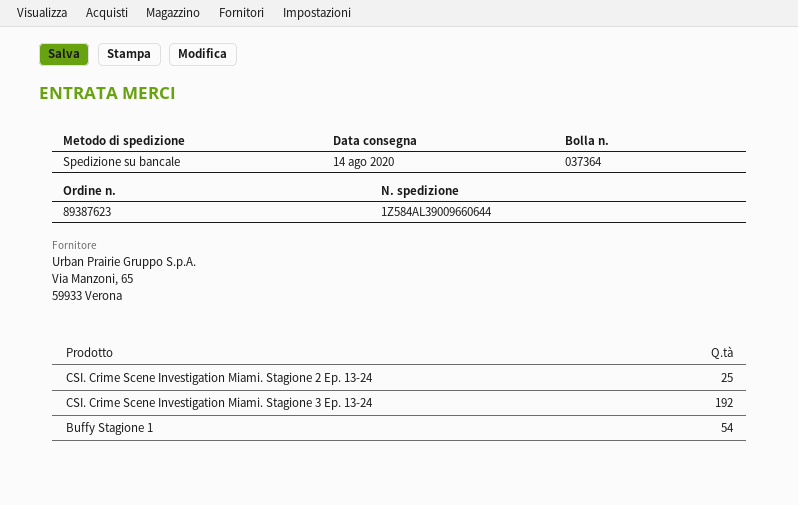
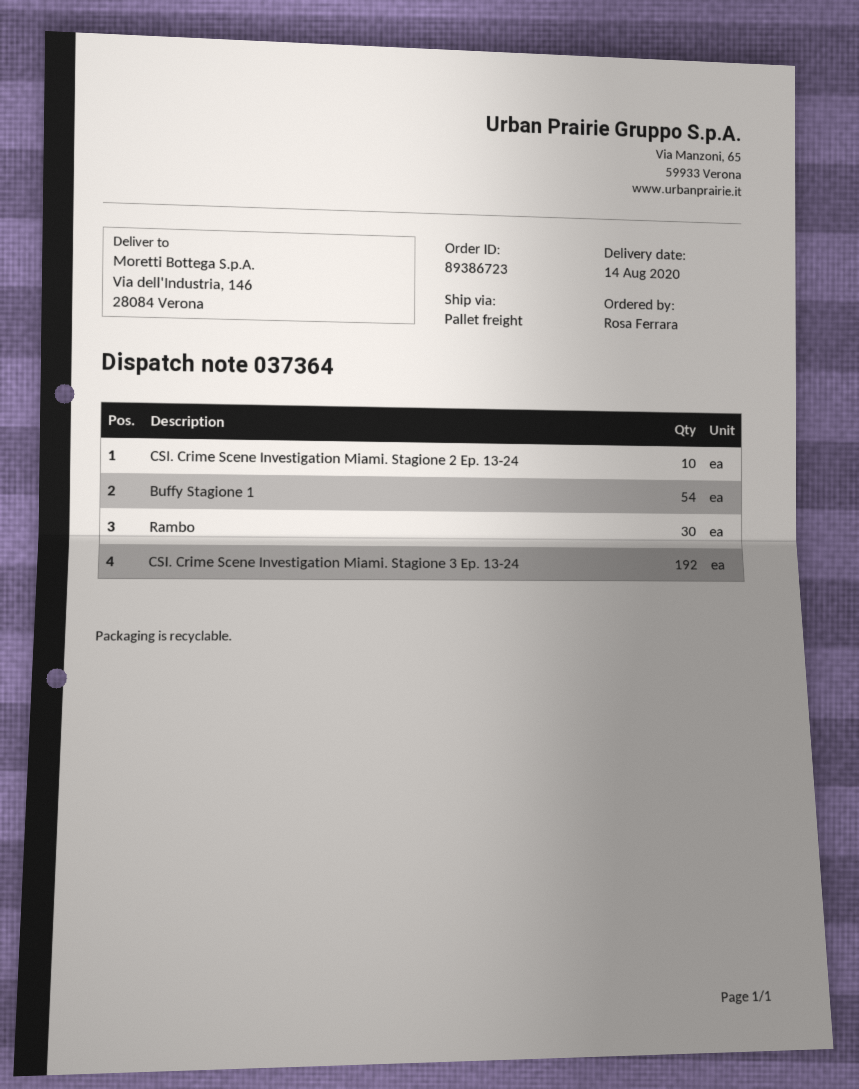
order number: 89387623 -> 89386723
CSI. Crime Scene Investigation Miami. Stagione 2 Ep. 13-24: 25 -> 10
Rambo: none -> 30

